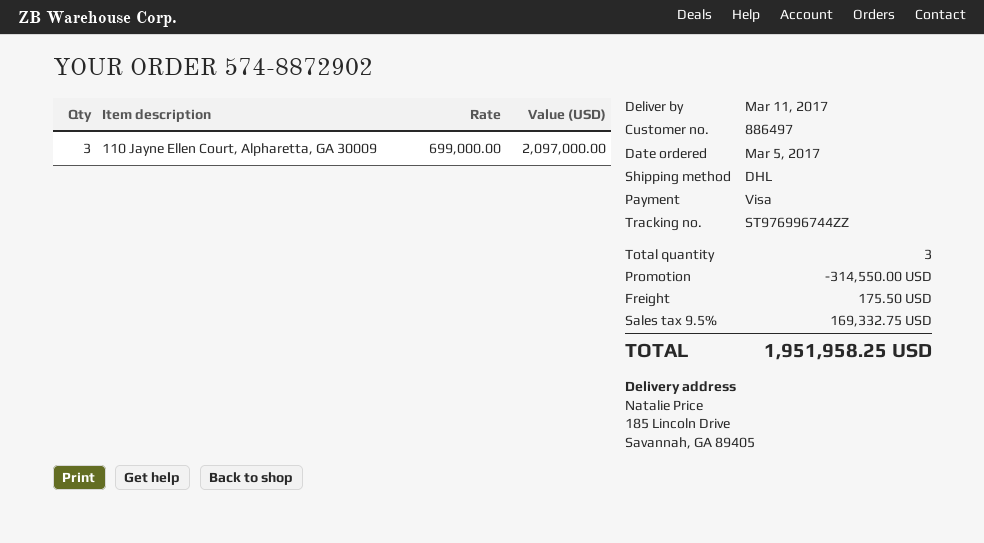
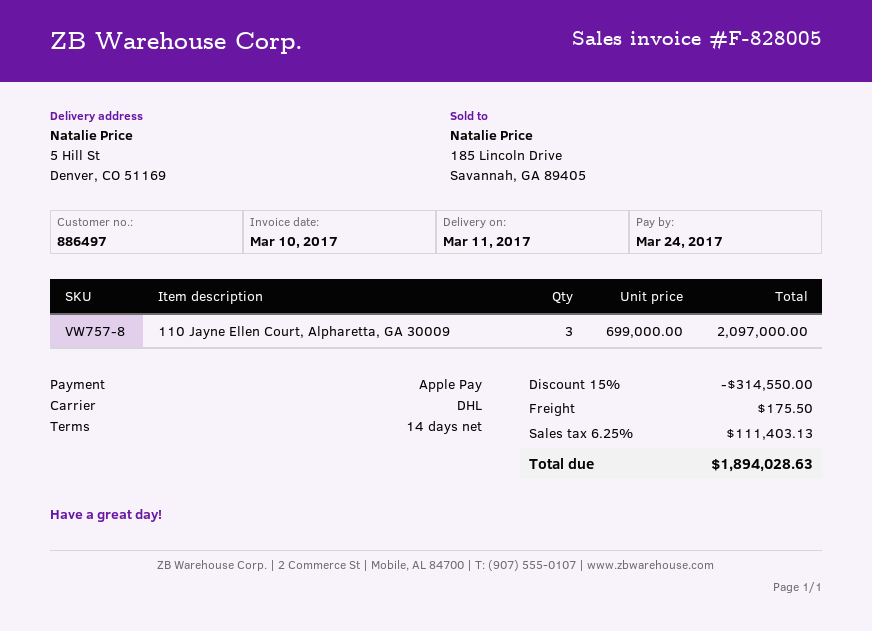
payment method: Visa -> Apple Pay
ship to: 185 Lincoln Drive, Savannah, GA 89405 -> 5 Hill St, Denver, CO 51169
tax: 9.5% = 169332.75 -> 6.25% = 111403.13
total: 1951958.25 -> 1894028.63

